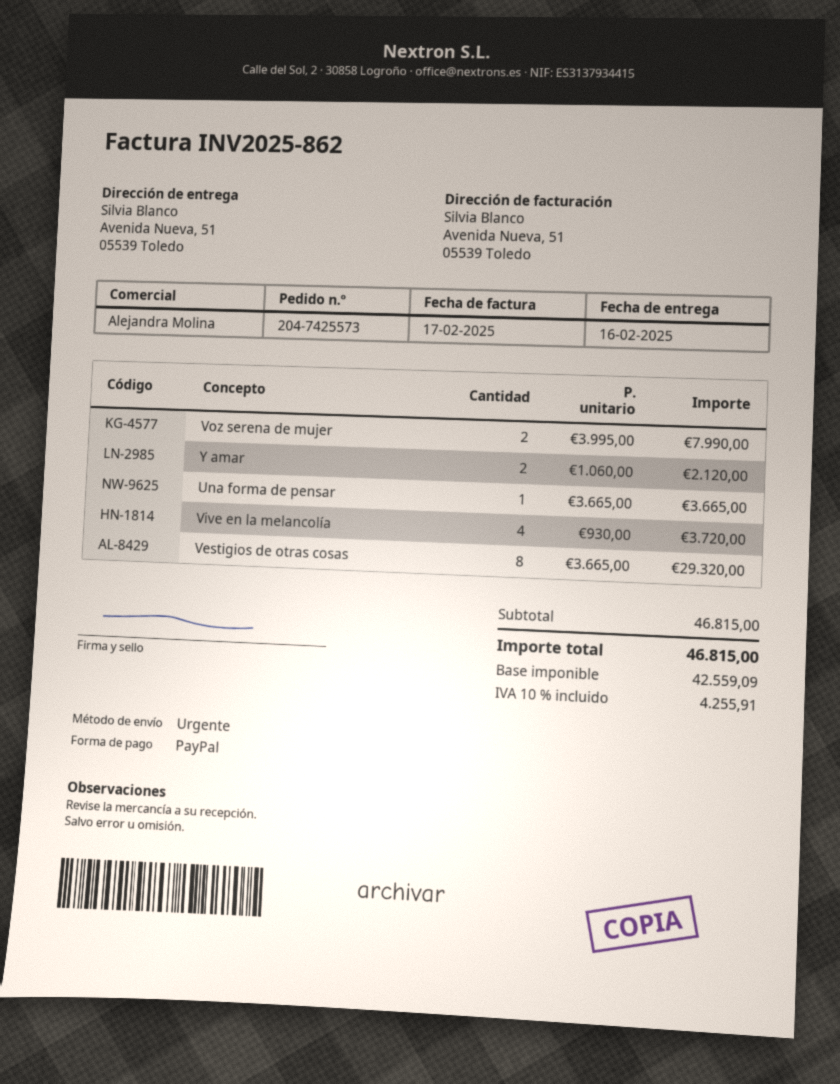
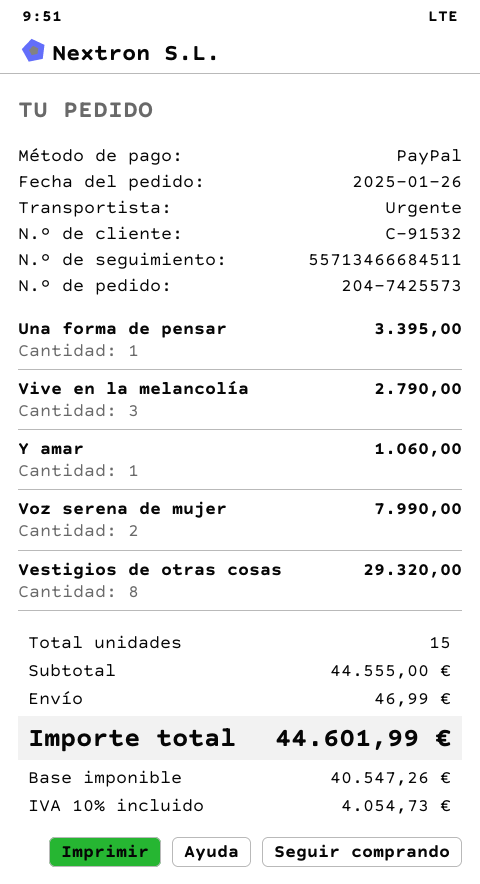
Y amar: 2 for 2120.00 -> 1 for 1060.00
Una forma de pensar: 1 for 3665.00 -> 1 for 3395.00
Vive en la melancolía: 4 for 3720.00 -> 3 for 2790.00
subtotal: 46815.00 -> 44555.00
shipping: none -> 46.99
net: 42559.09 -> 40547.26
tax: 10% = 4255.91 -> 10% = 4054.73
total: 46815.00 -> 44601.99

